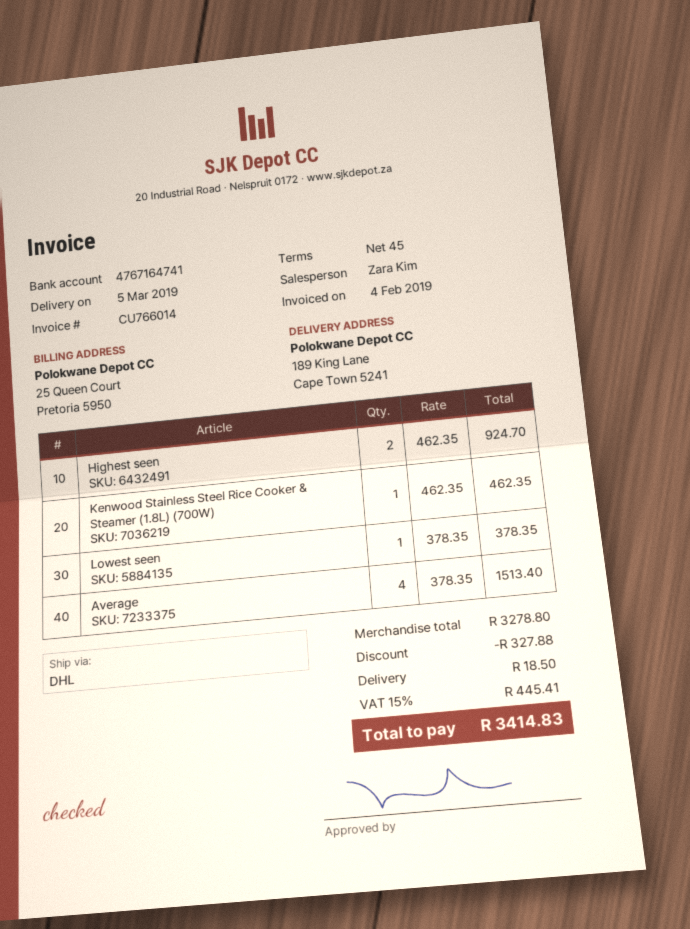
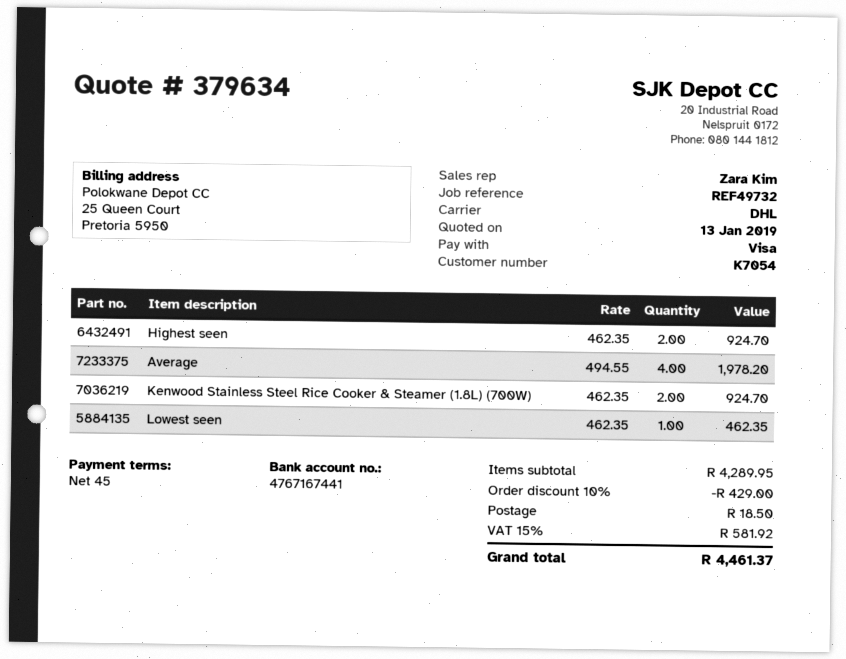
bank account: 4767164741 -> 4767167441
Kenwood Stainless Steel Rice Cooker & Steamer (1.8L) (700W): 1 x 462.35 = 462.35 -> 2 x 462.35 = 924.70
Lowest seen: 1 x 378.35 = 378.35 -> 1 x 462.35 = 462.35
Average: 4 x 378.35 = 1513.40 -> 4 x 494.55 = 1978.20
subtotal: 3278.80 -> 4289.95
discount: 327.88 -> 429.00
tax: 15% = 445.41 -> 15% = 581.92
total: 3414.83 -> 4461.37

